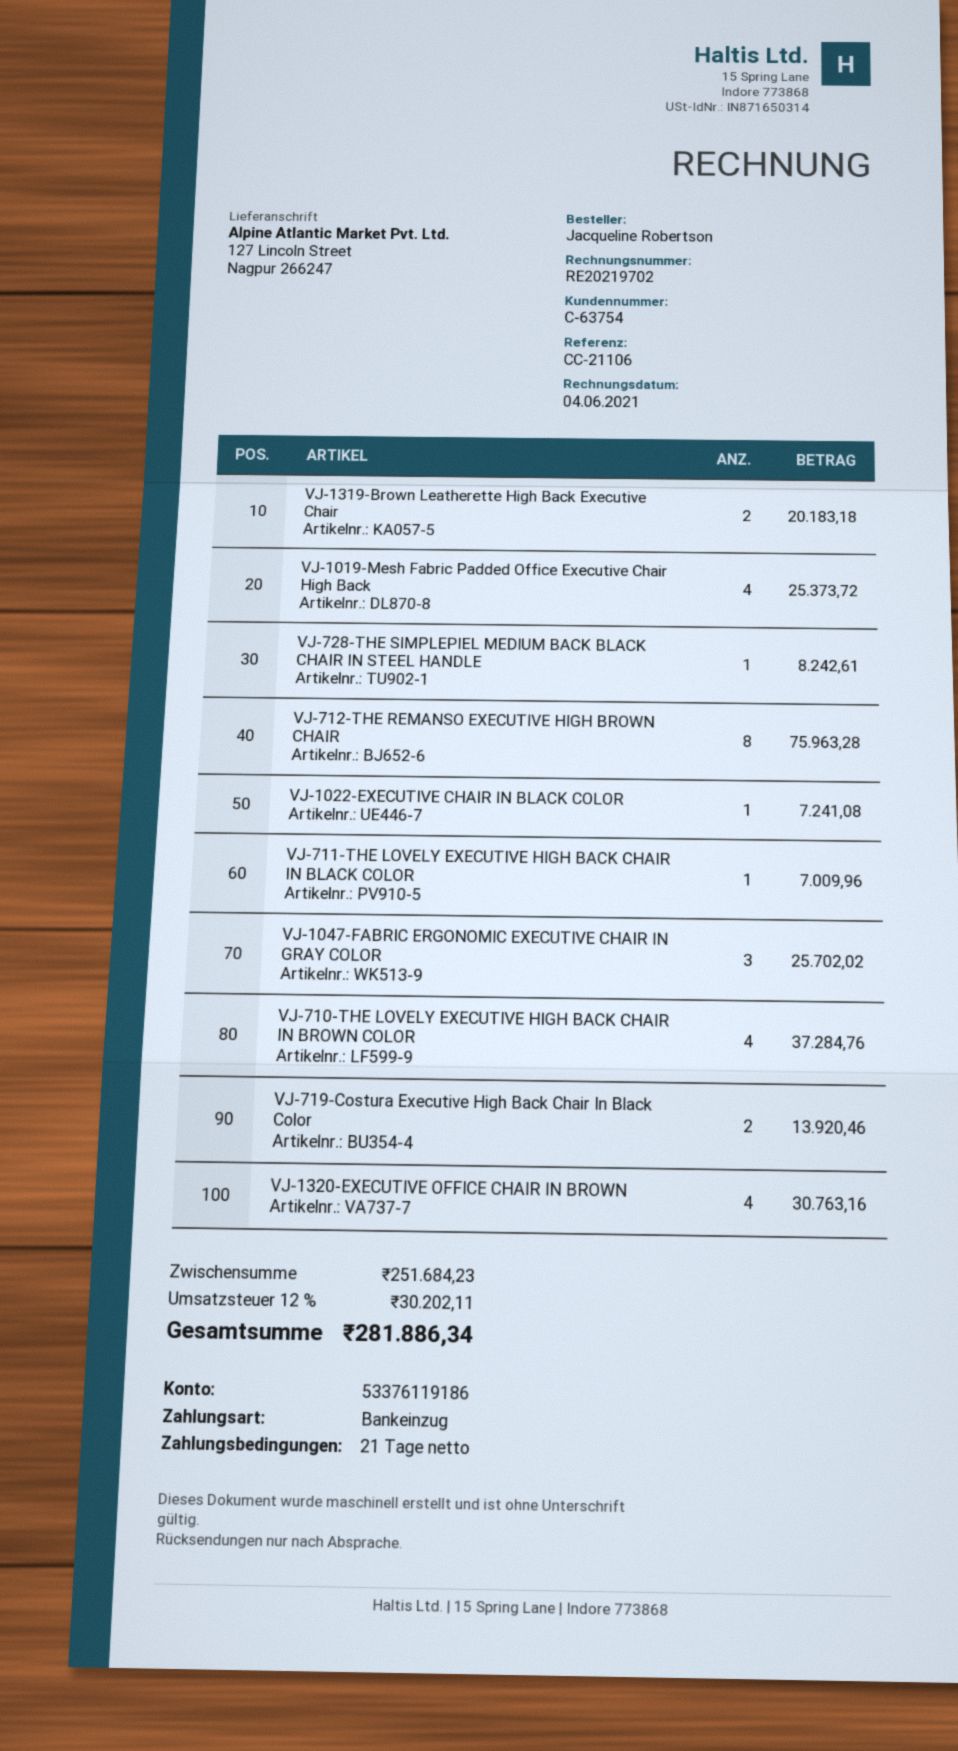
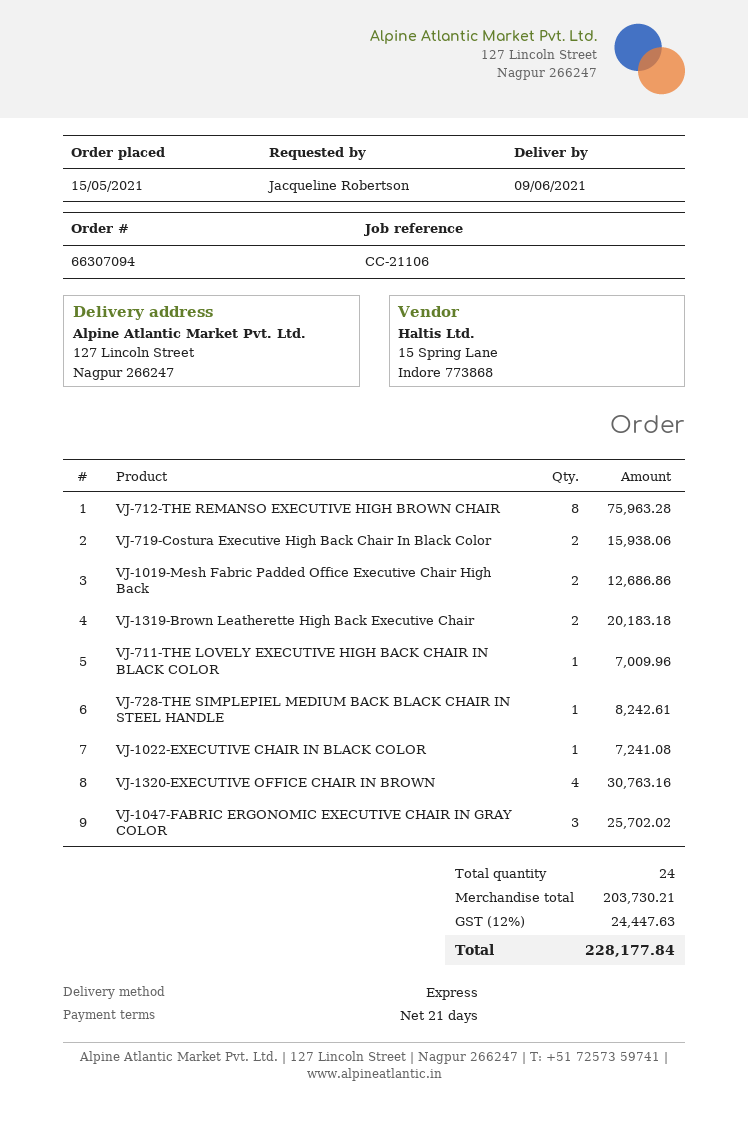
VJ-1019-Mesh Fabric Padded Office Executive Chair High Back: 4 for 25373.72 -> 2 for 12686.86
VJ-710-THE LOVELY EXECUTIVE HIGH BACK CHAIR IN BROWN COLOR: 4 for 37284.76 -> none
VJ-719-Costura Executive High Back Chair In Black Color: 2 for 13920.46 -> 2 for 15938.06
subtotal: 251684.23 -> 203730.21
tax: 12% = 30202.11 -> 12% = 24447.63
total: 281886.34 -> 228177.84

